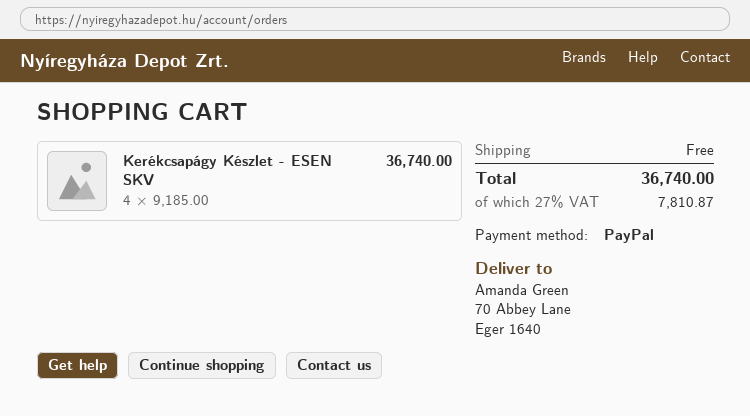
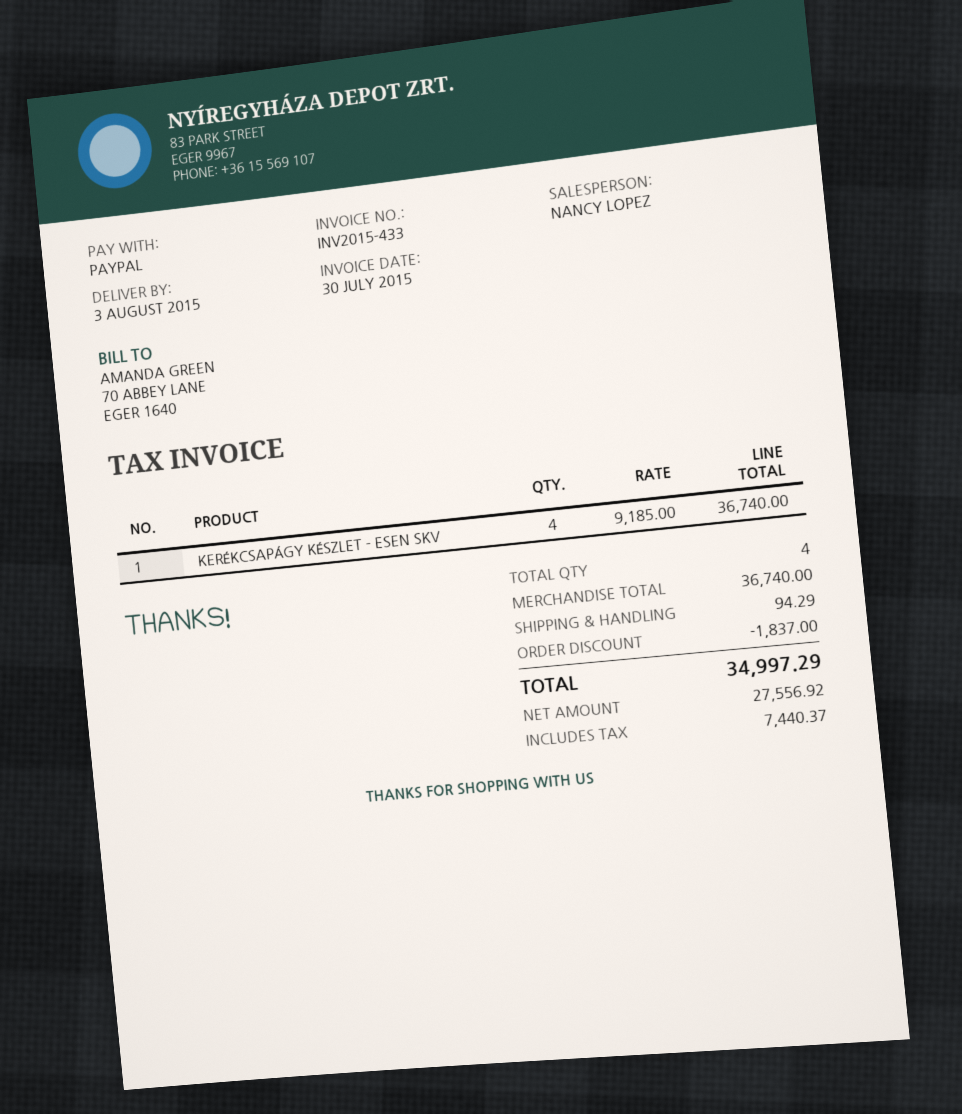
discount: none -> 1837.00
shipping: 0.00 -> 94.29
tax: 7810.87 -> 7440.37
total: 36740.00 -> 34997.29

